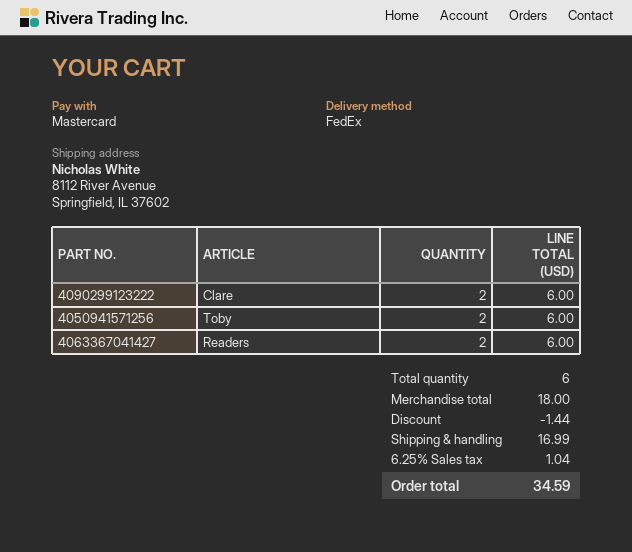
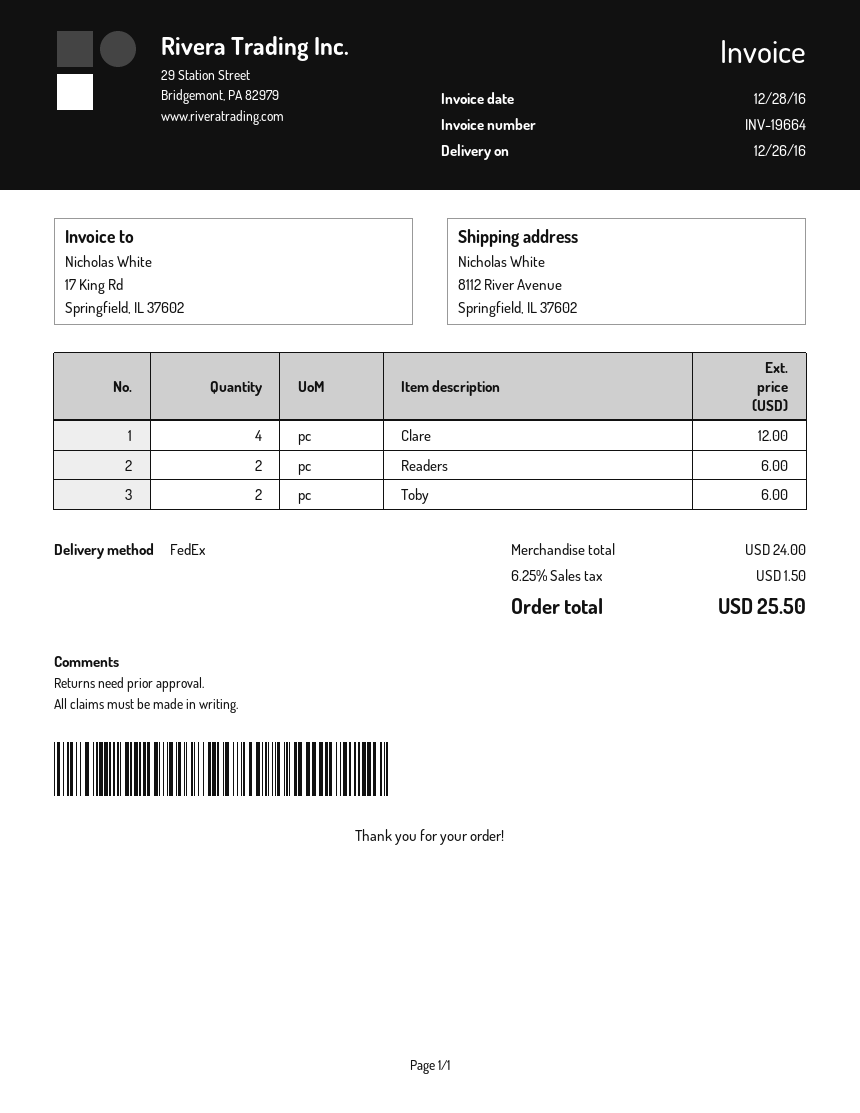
Clare: 2 for 6.00 -> 4 for 12.00
subtotal: 18.00 -> 24.00
discount: 1.44 -> none
shipping: 16.99 -> none
tax: 6.25% = 1.04 -> 6.25% = 1.50
total: 34.59 -> 25.50

